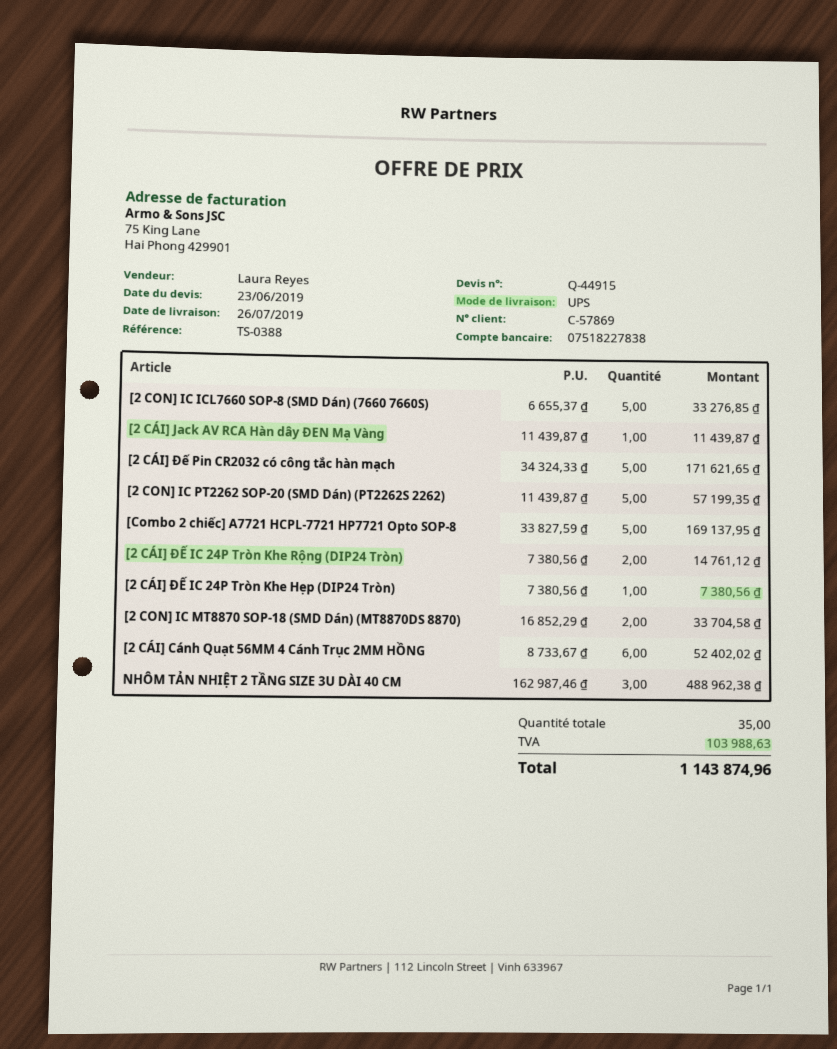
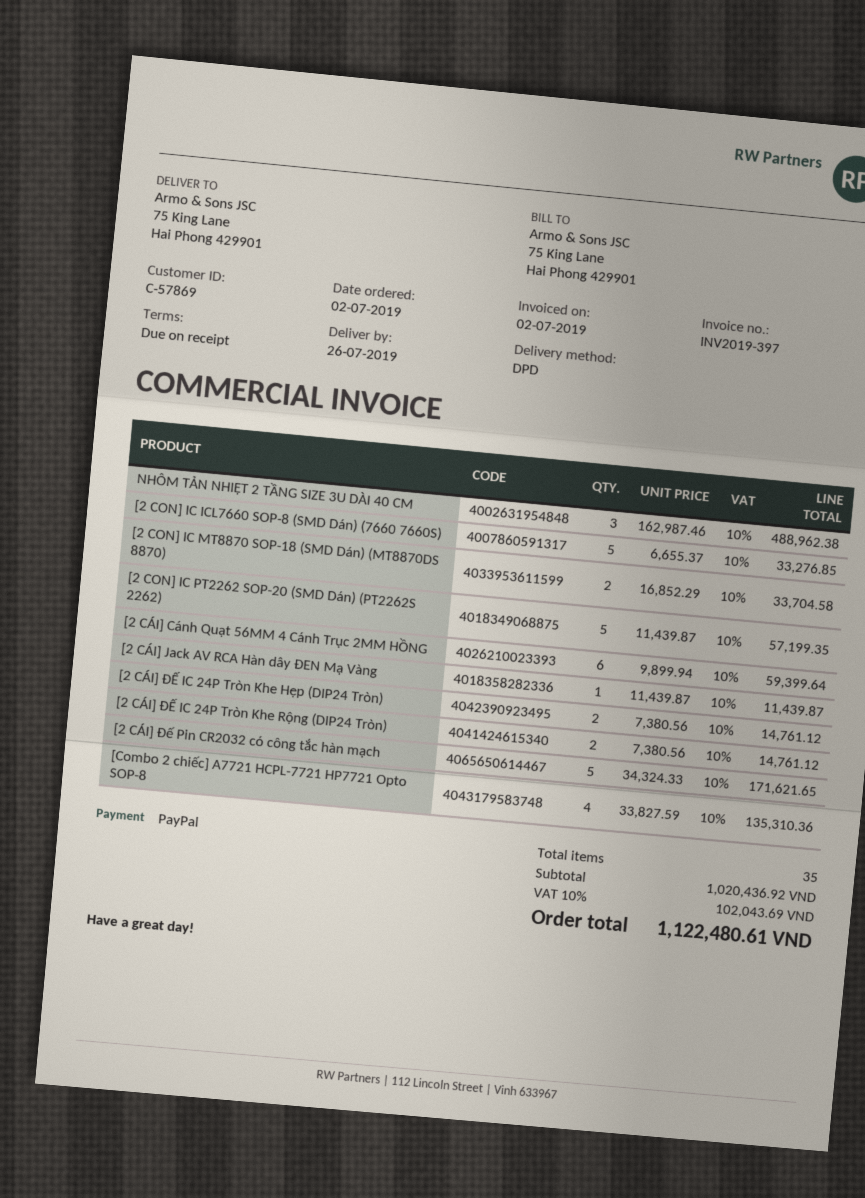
shipping method: UPS -> DPD
[Combo 2 chiếc] A7721 HCPL-7721 HP7721 Opto SOP-8: 5 x 33827.59 = 169137.95 -> 4 x 33827.59 = 135310.36
[2 CÁI] ĐẾ IC 24P Tròn Khe Hẹp (DIP24 Tròn): 1 x 7380.56 = 7380.56 -> 2 x 7380.56 = 14761.12
[2 CÁI] Cánh Quạt 56MM 4 Cánh Trục 2MM HỒNG: 6 x 8733.67 = 52402.02 -> 6 x 9899.94 = 59399.64
tax: 103988.63 -> 102043.69
total: 1143874.96 -> 1122480.61

